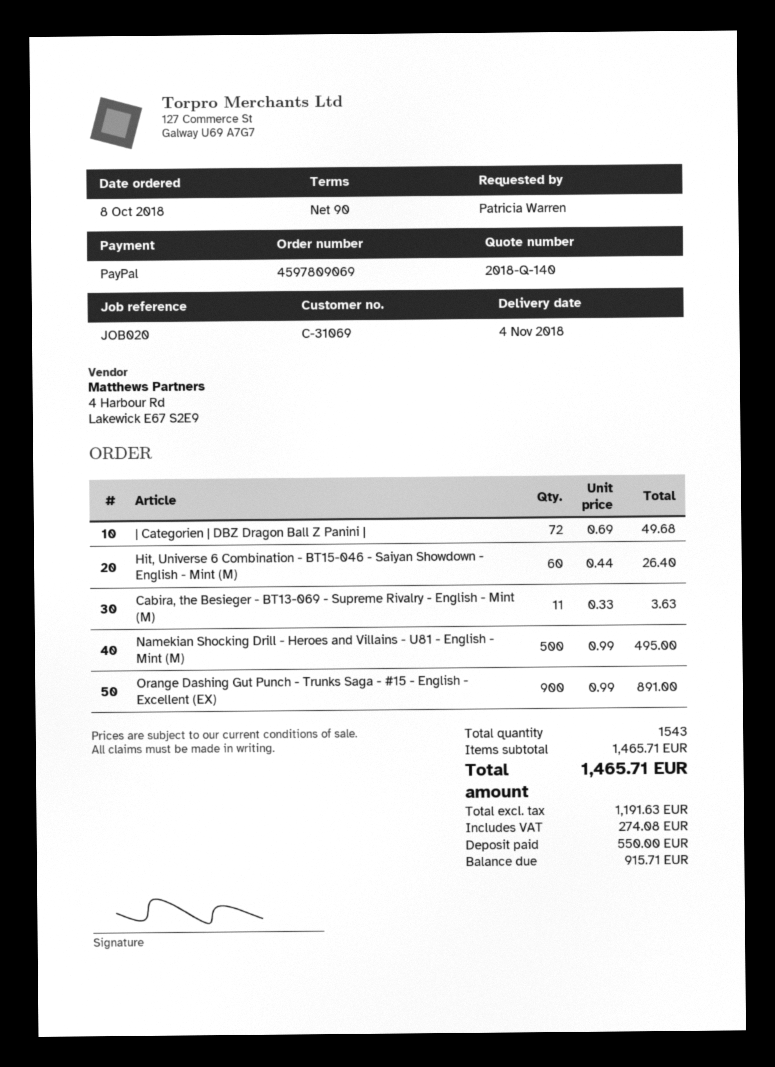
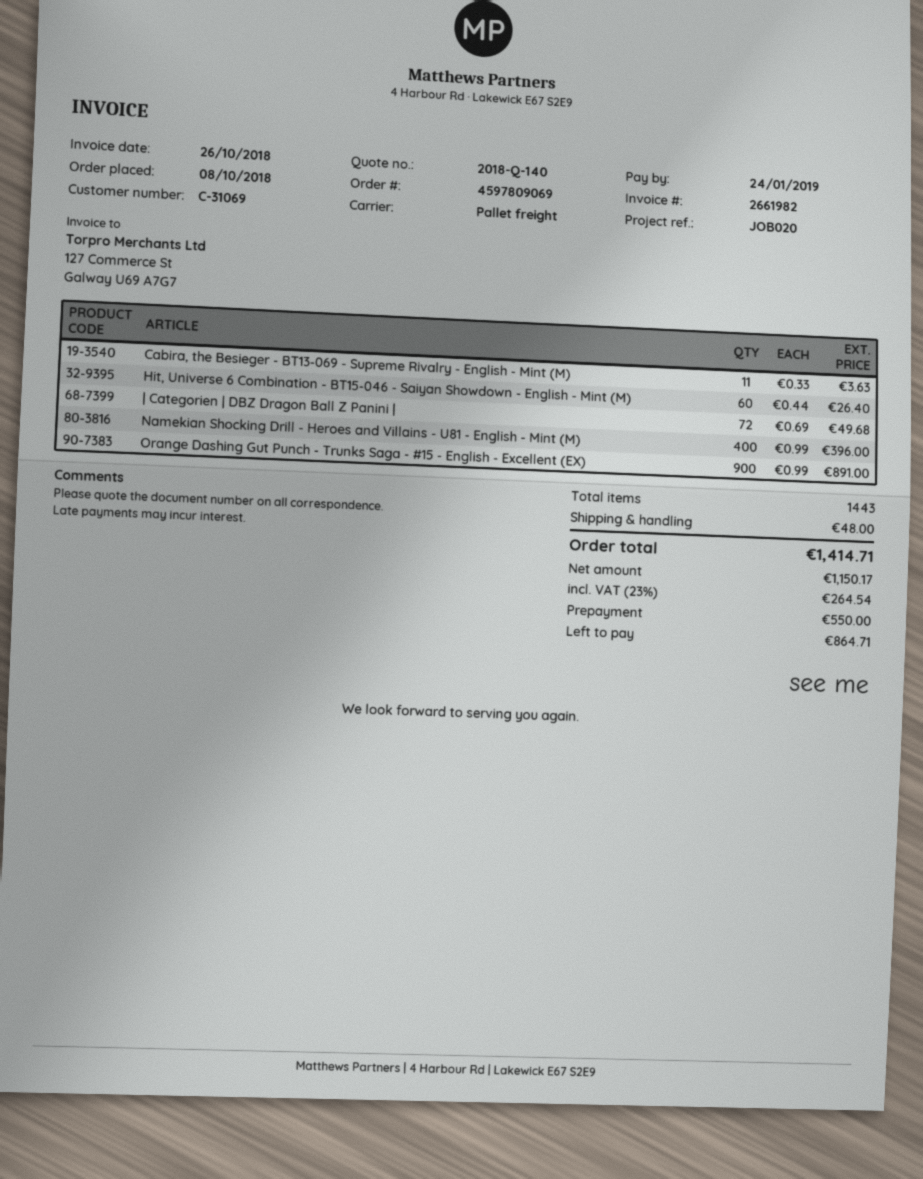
Namekian Shocking Drill - Heroes and Villains - U81 - English - Mint (M): 500 x 0.99 = 495.00 -> 400 x 0.99 = 396.00
total quantity: 1543 -> 1443
shipping: none -> 48.00
net: 1191.63 -> 1150.17
tax: 274.08 -> 264.54
total: 1465.71 -> 1414.71
balance: 915.71 -> 864.71

